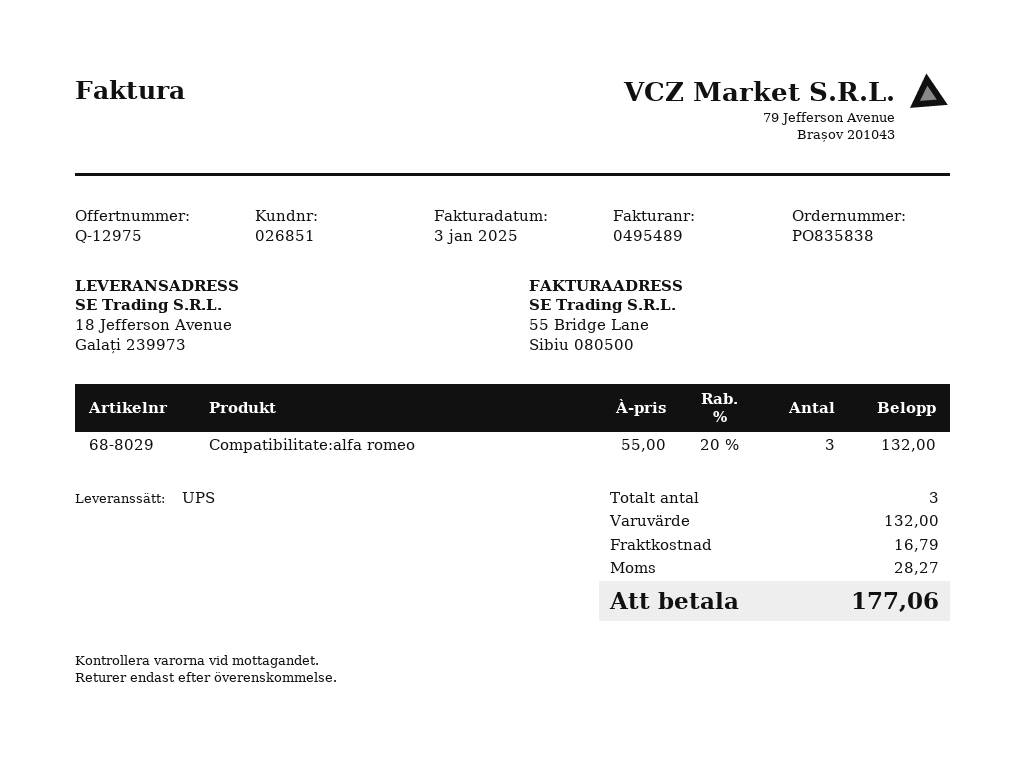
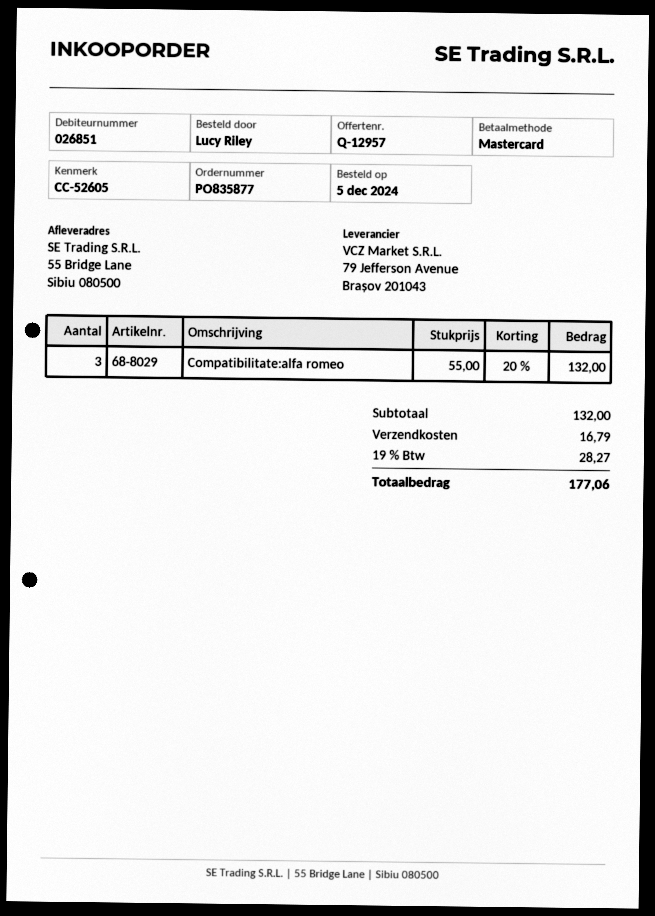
quote number: Q-12975 -> Q-12957
order number: PO835838 -> PO835877
ship to: 18 Jefferson Avenue, Galați 239973 -> 55 Bridge Lane, Sibiu 080500

